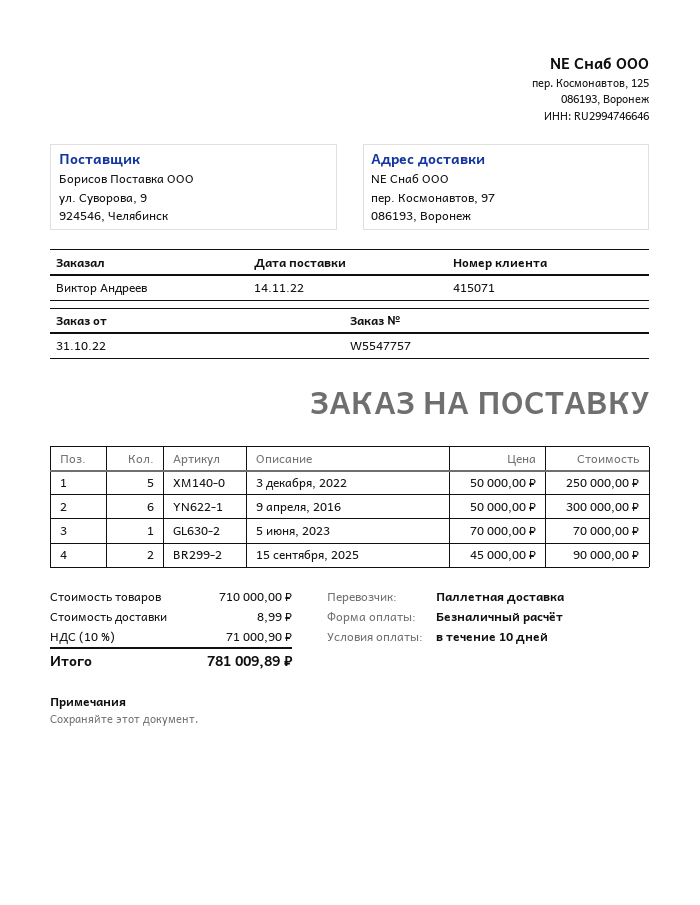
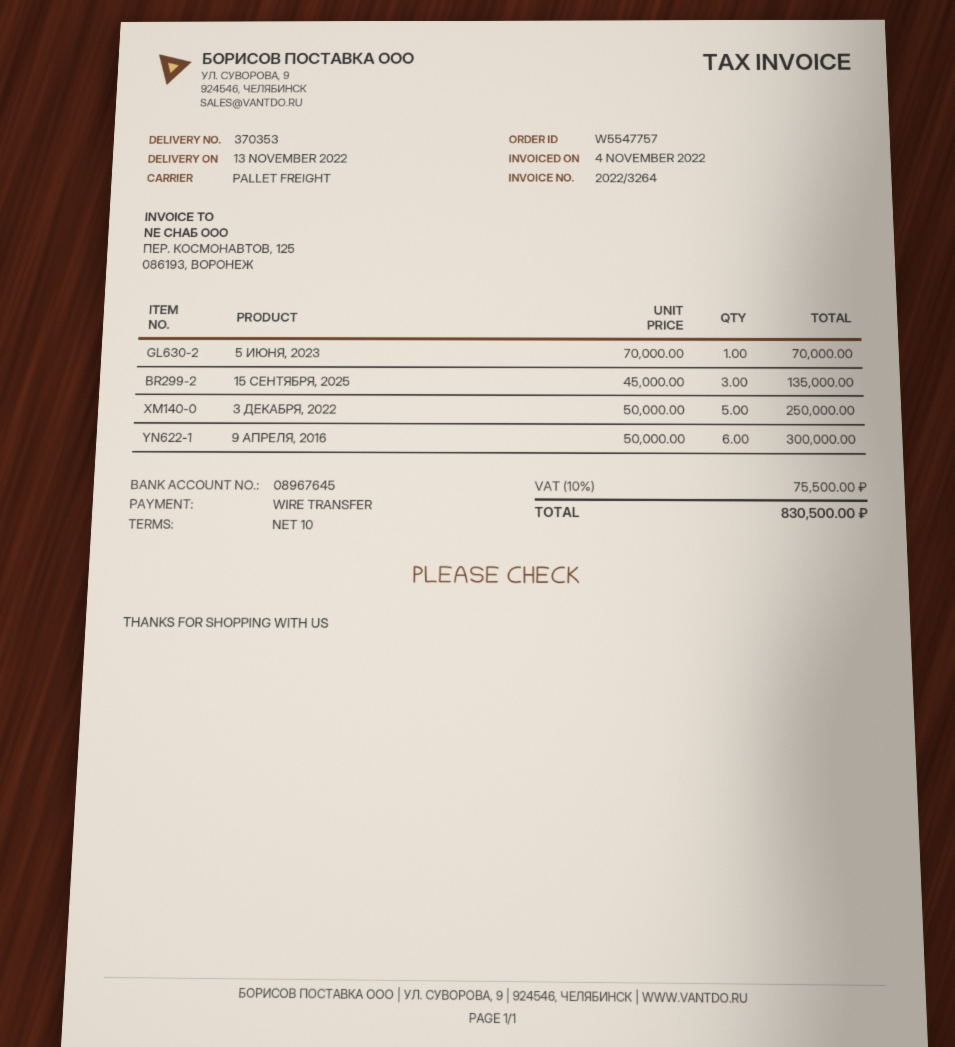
delivery date: 2022-11-14 -> 2022-11-13
15 сентября, 2025: 2 x 45000.00 = 90000.00 -> 3 x 45000.00 = 135000.00
shipping: 8.99 -> none
tax: 10% = 71000.90 -> 10% = 75500.00
total: 781009.89 -> 830500.00

